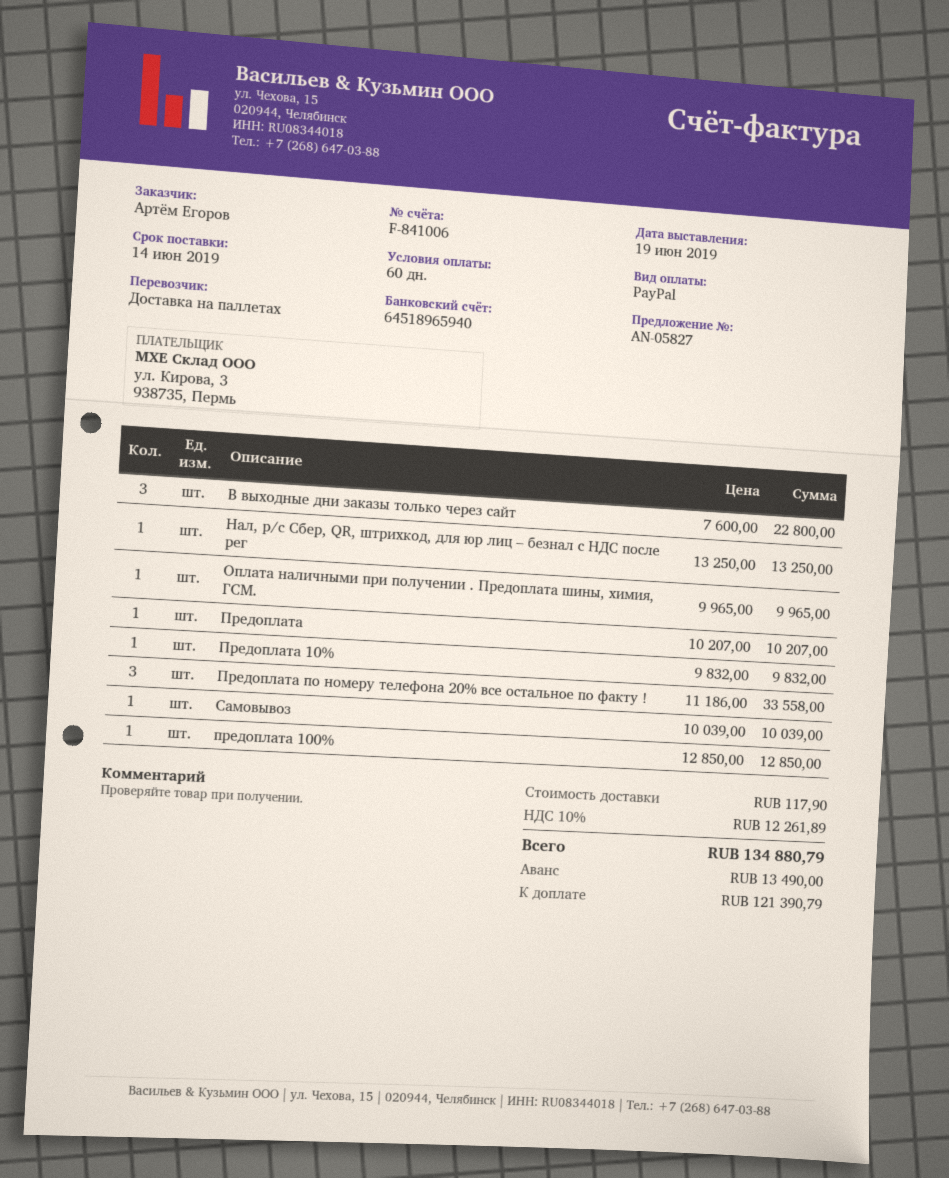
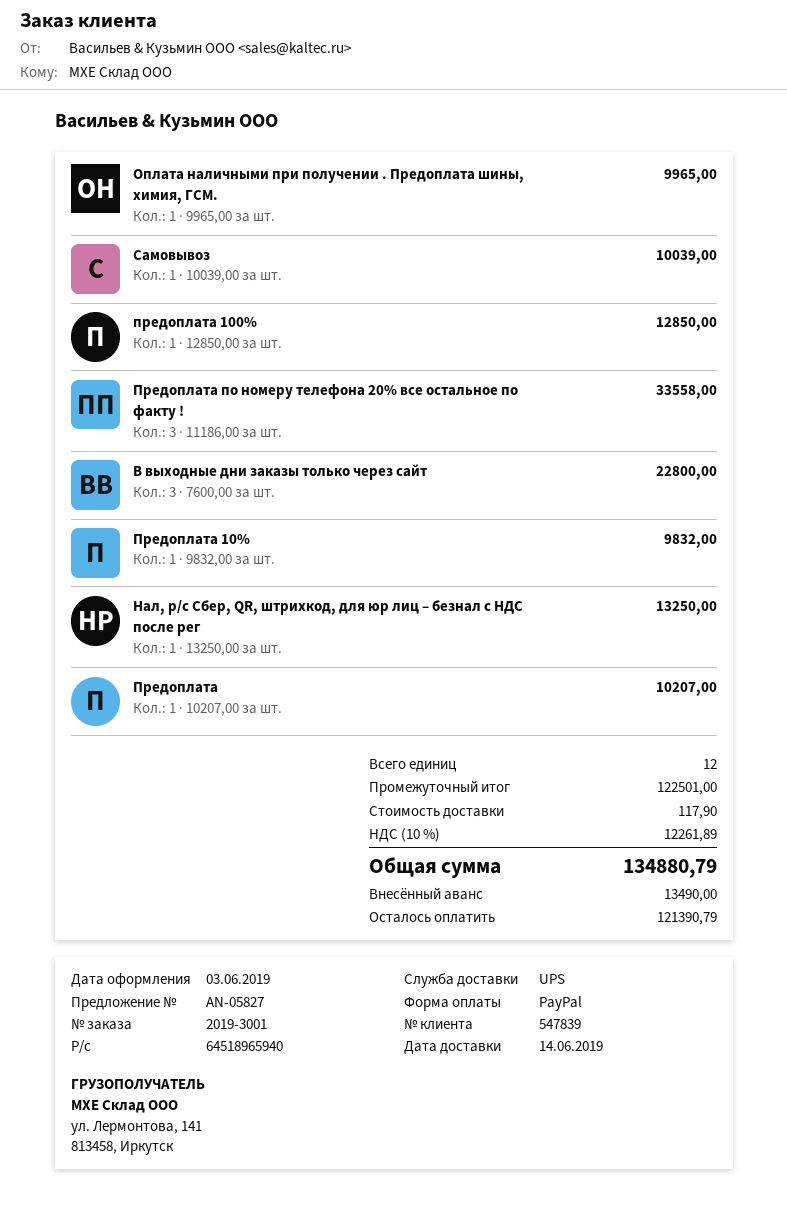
shipping method: pallet freight -> UPS

